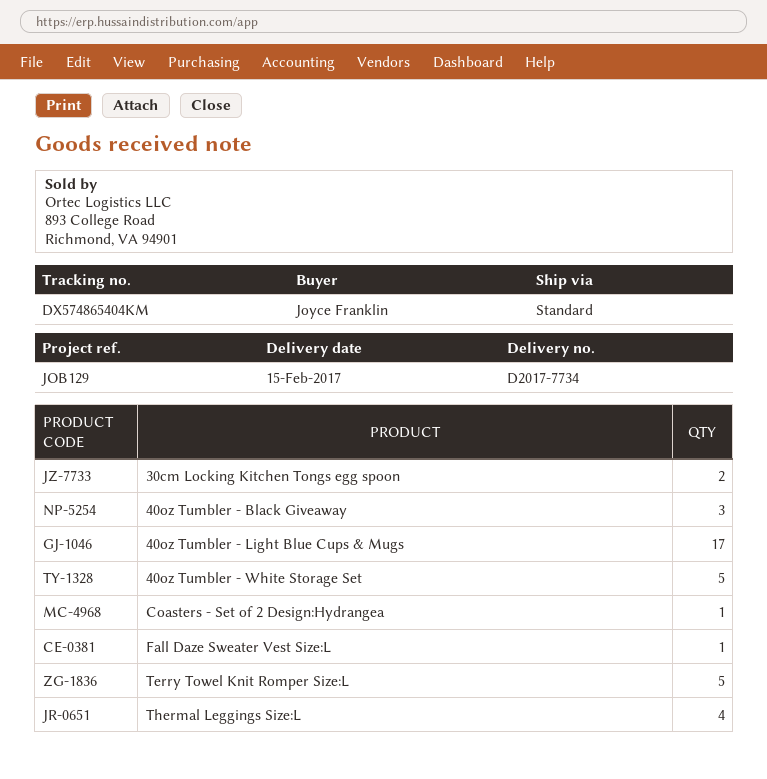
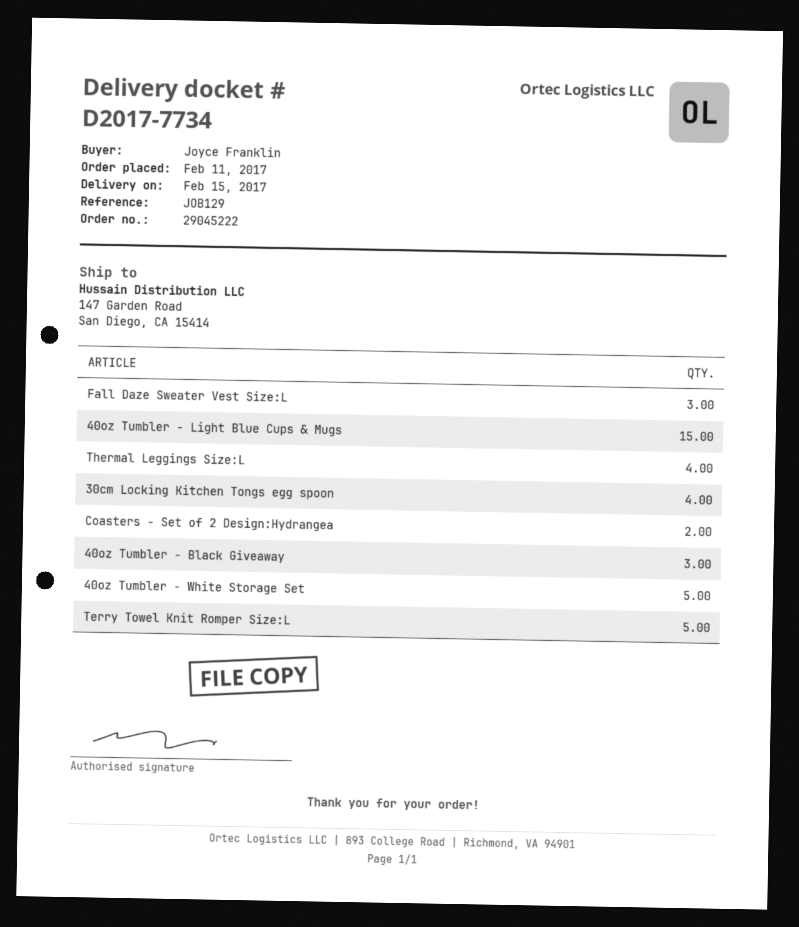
30cm Locking Kitchen Tongs egg spoon: 2 -> 4
40oz Tumbler - Light Blue Cups & Mugs: 17 -> 15
Coasters - Set of 2 Design:Hydrangea: 1 -> 2
Fall Daze Sweater Vest Size:L: 1 -> 3

